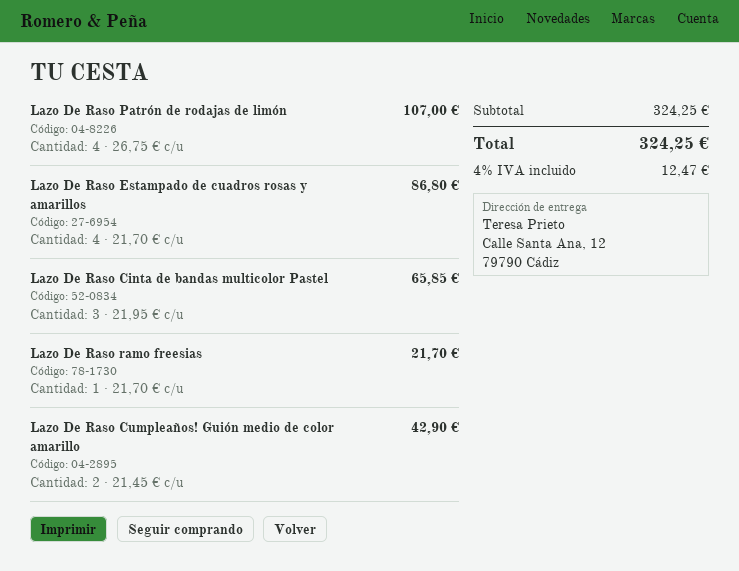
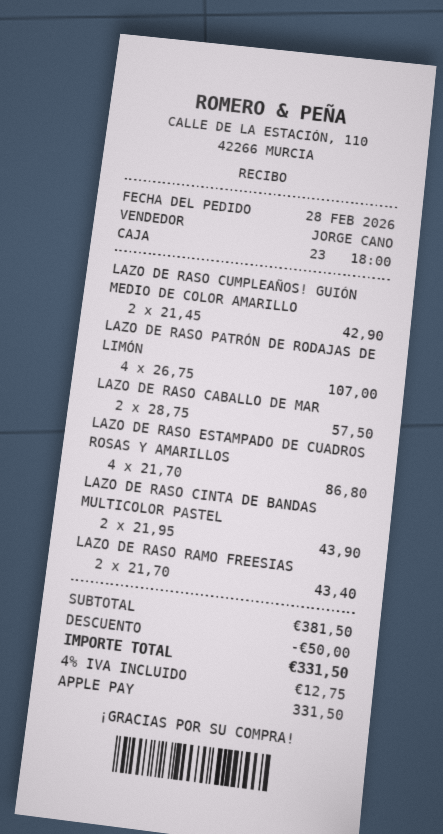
Lazo De Raso Cinta de bandas multicolor Pastel: 3 x 21.95 = 65.85 -> 2 x 21.95 = 43.90
Lazo De Raso ramo freesias: 1 x 21.70 = 21.70 -> 2 x 21.70 = 43.40
LAZO DE RASO CABALLO DE MAR: none -> 2 x 28.75 = 57.50
subtotal: 324.25 -> 381.50
discount: none -> 50.00
tax: 4% = 12.47 -> 4% = 12.75
total: 324.25 -> 331.50

